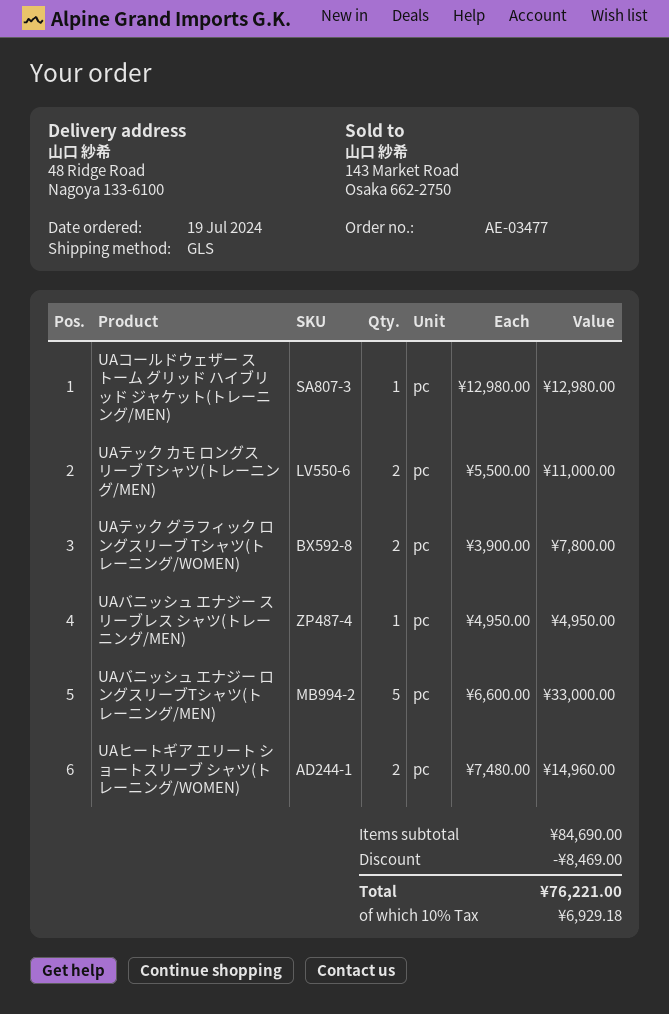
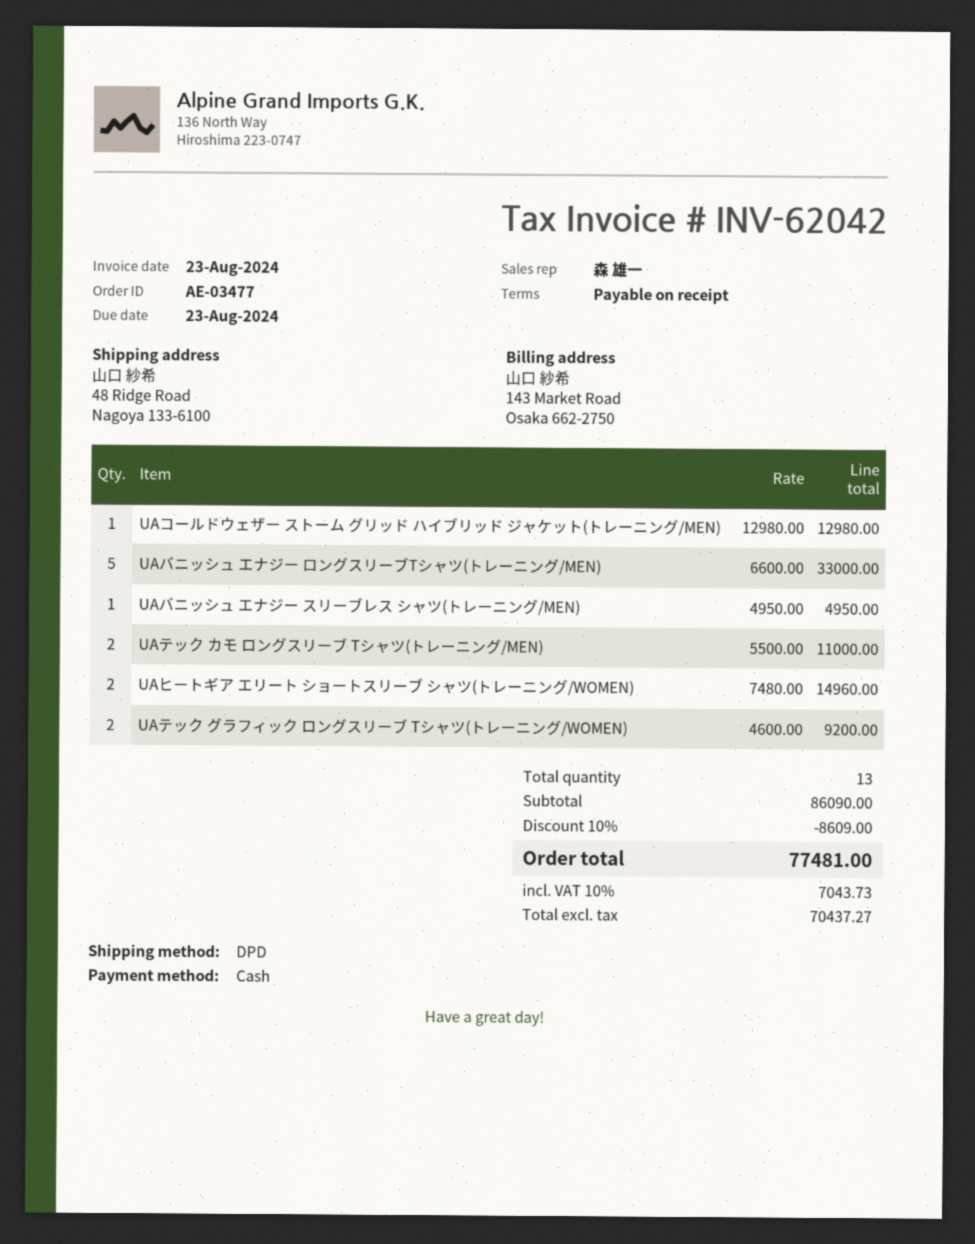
shipping method: GLS -> DPD
UAテック グラフィック ロングスリーブ Tシャツ(トレーニング/WOMEN): 2 x 3900.00 = 7800.00 -> 2 x 4600.00 = 9200.00
subtotal: 84690.00 -> 86090.00
discount: 8469.00 -> 8609.00
tax: 10% = 6929.18 -> 10% = 7043.73
total: 76221.00 -> 77481.00

